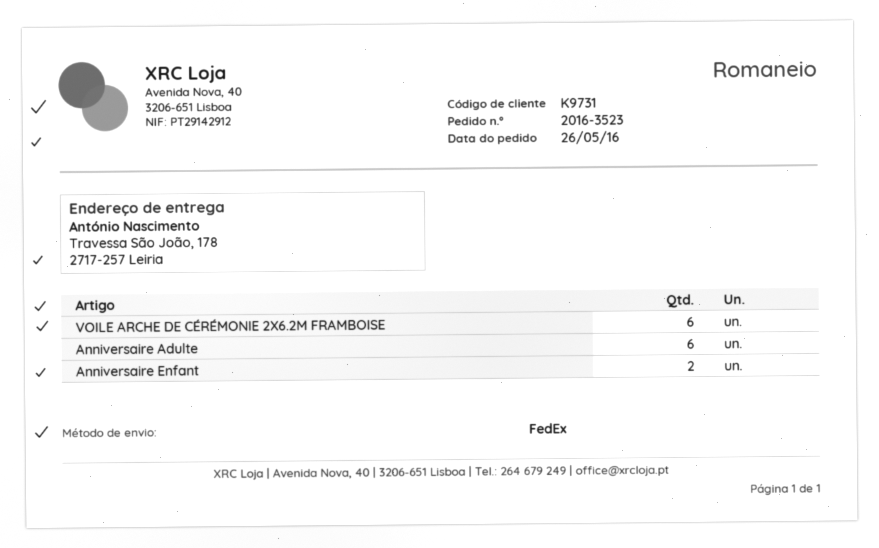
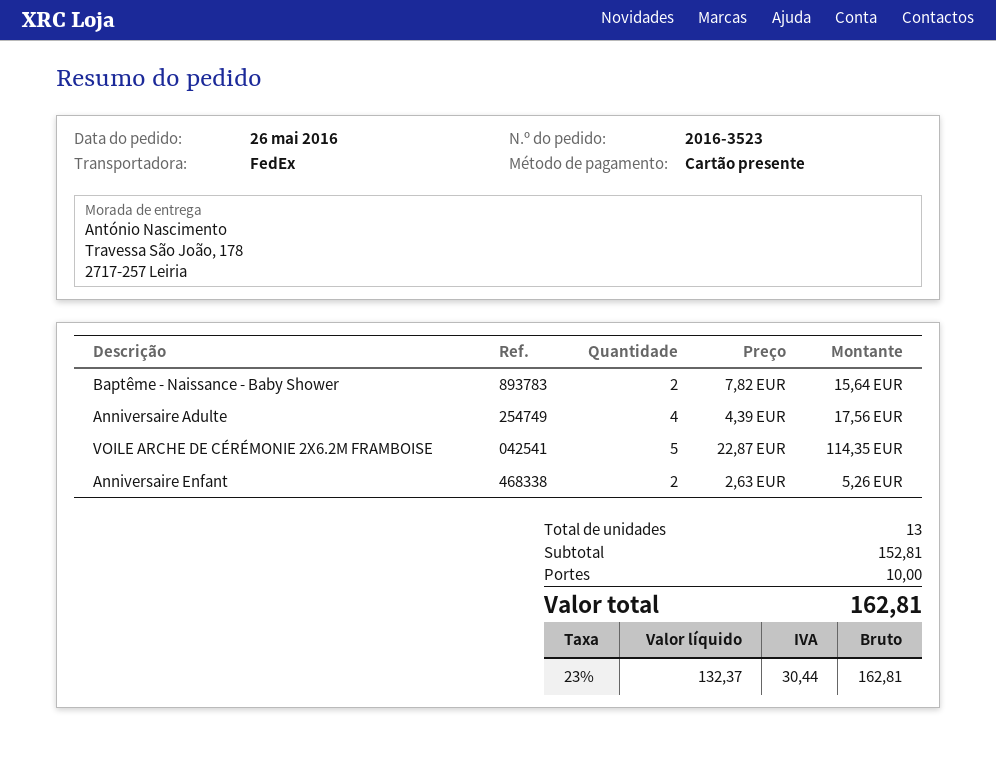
VOILE ARCHE DE CÉRÉMONIE 2X6.2M FRAMBOISE: 6 -> 5
Anniversaire Adulte: 6 -> 4
Baptême - Naissance - Baby Shower: none -> 2

